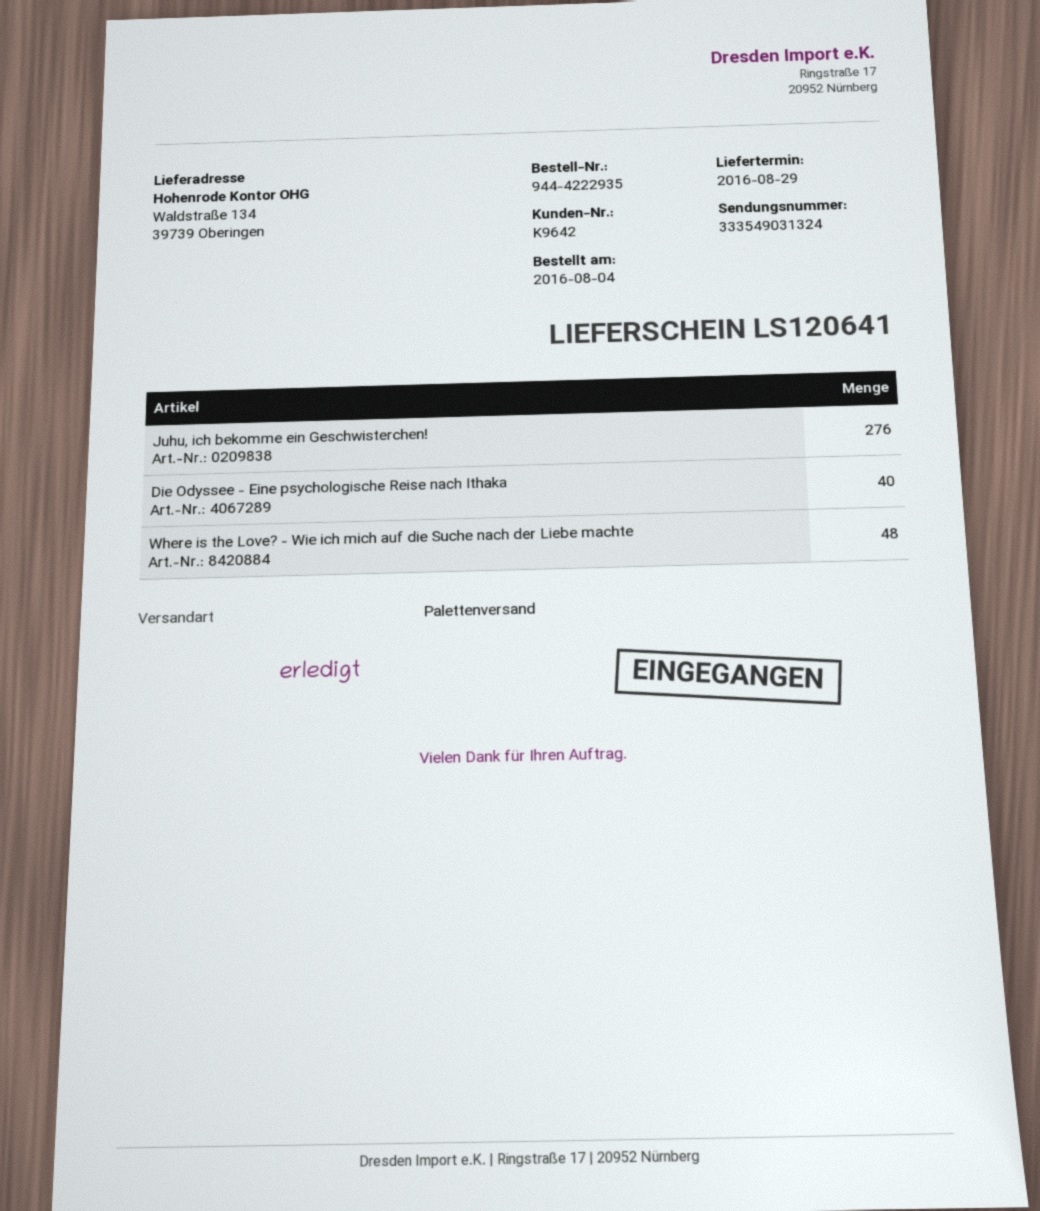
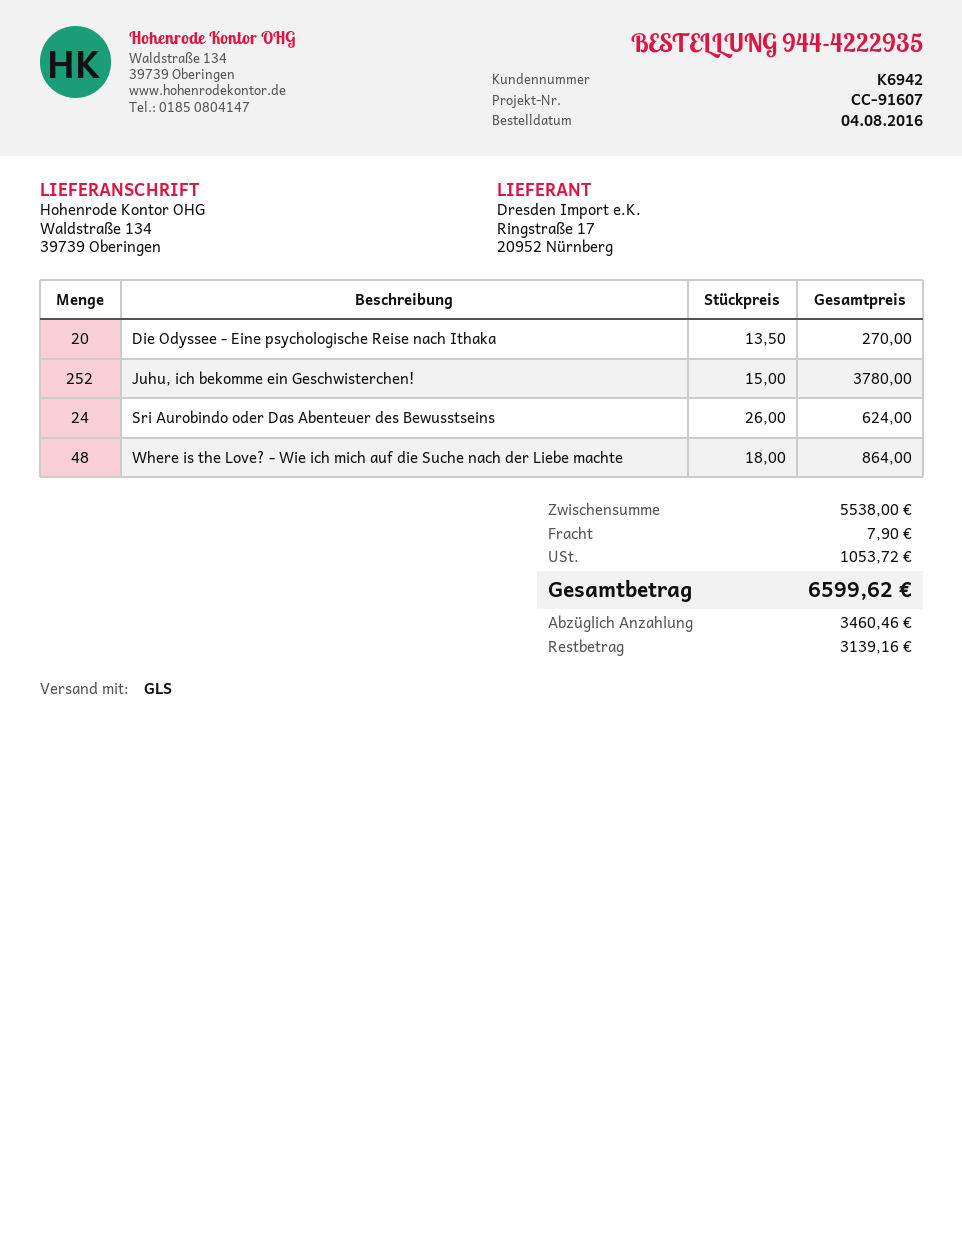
customer number: K9642 -> K6942
shipping method: pallet freight -> GLS
Juhu, ich bekomme ein Geschwisterchen!: 276 -> 252
Die Odyssee - Eine psychologische Reise nach Ithaka: 40 -> 20
Sri Aurobindo oder Das Abenteuer des Bewusstseins: none -> 24

